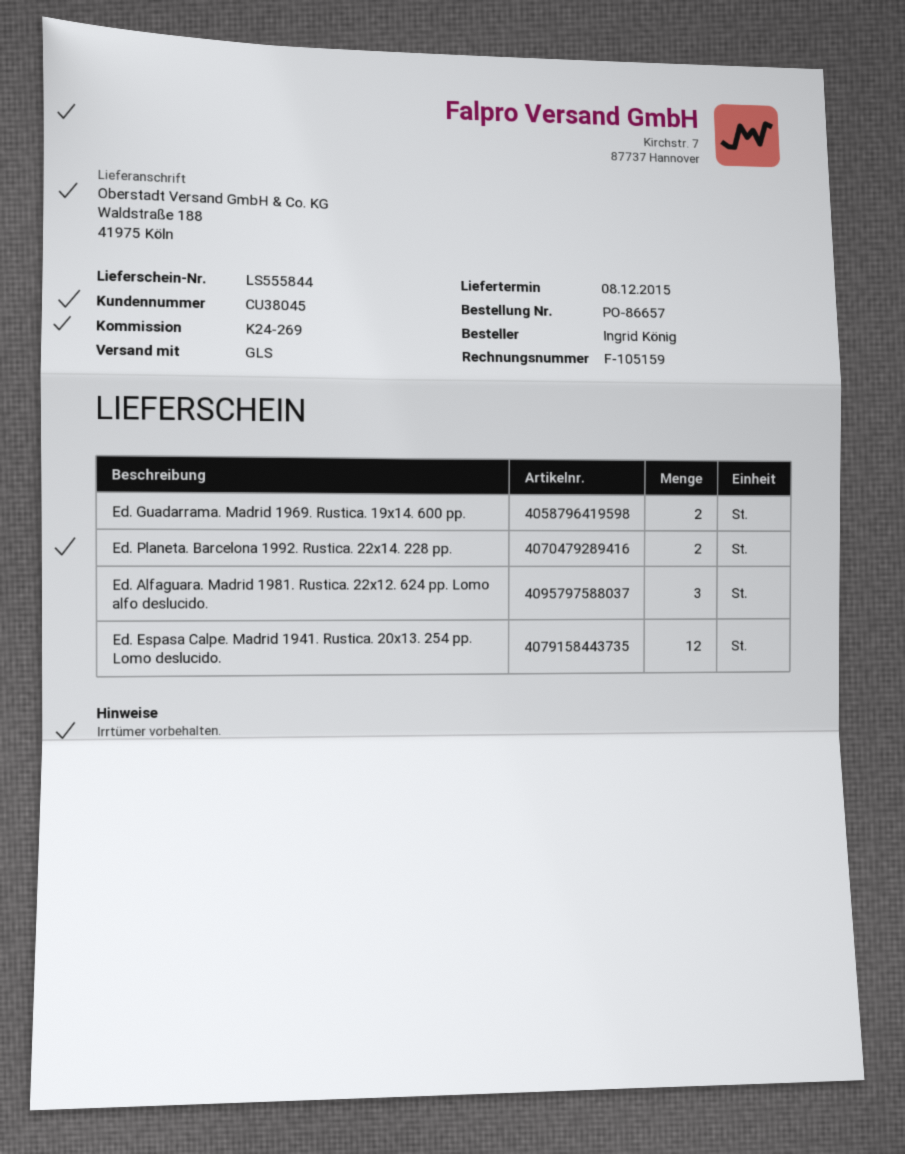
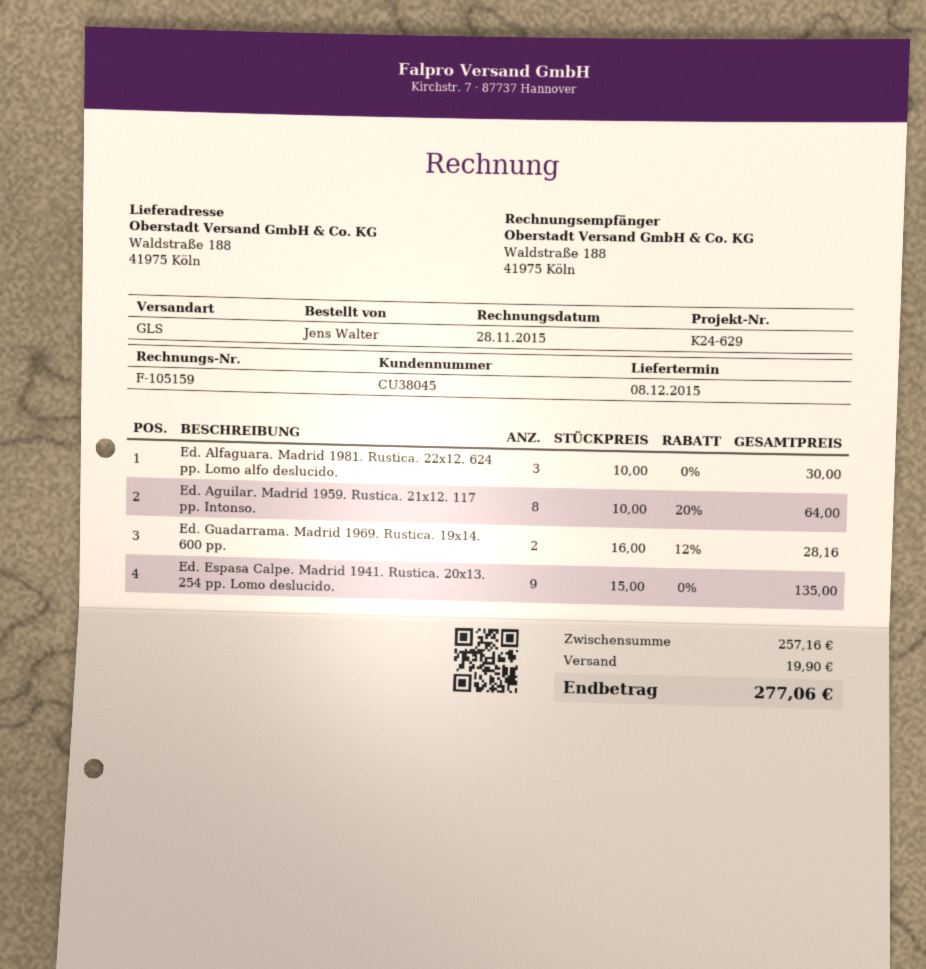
reference: K24-269 -> K24-629
ordered by: Ingrid König -> Jens Walter
Ed. Planeta. Barcelona 1992. Rustica. 22x14. 228 pp.: 2 -> none
Ed. Espasa Calpe. Madrid 1941. Rustica. 20x13. 254 pp. Lomo deslucido.: 12 -> 9
Ed. Aguilar. Madrid 1959. Rustica. 21x12. 117 pp. Intonso.: none -> 8

